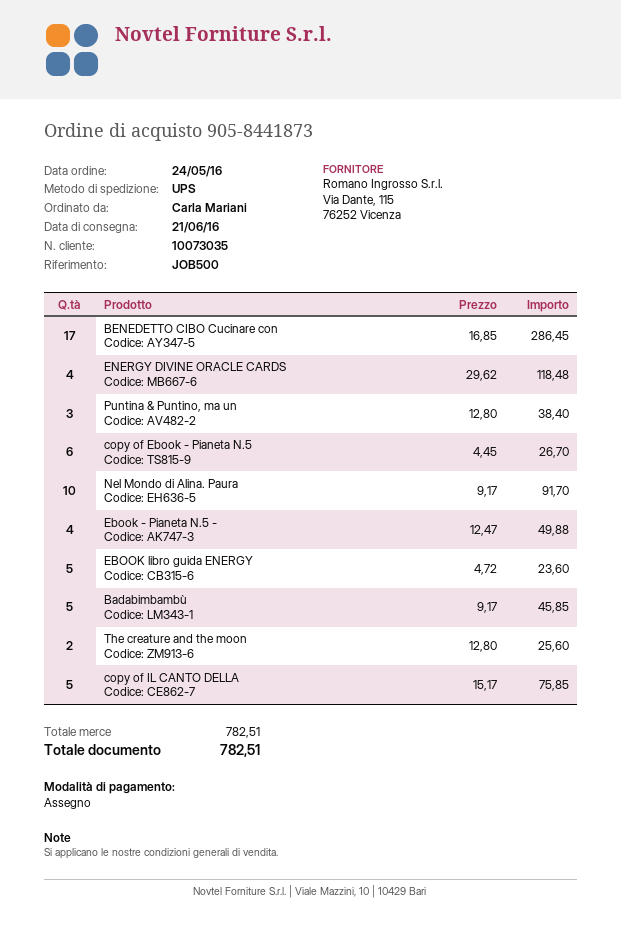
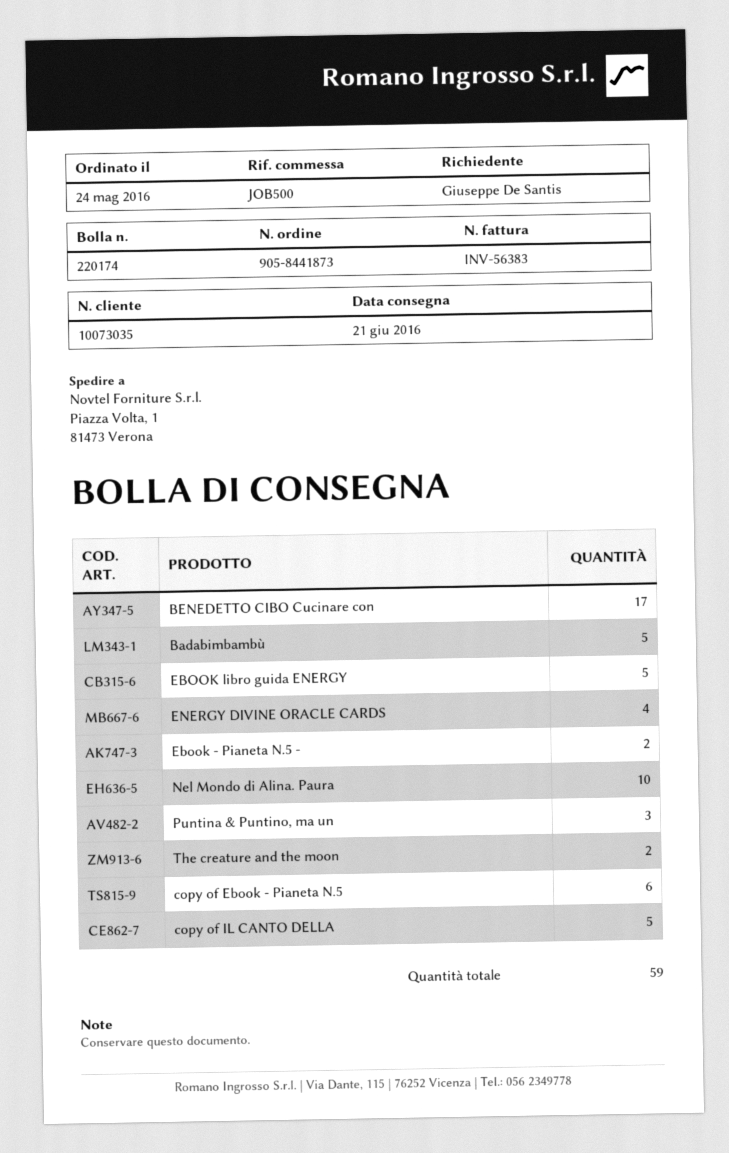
ordered by: Carla Mariani -> Giuseppe De Santis
Ebook - Pianeta N.5 -: 4 -> 2

